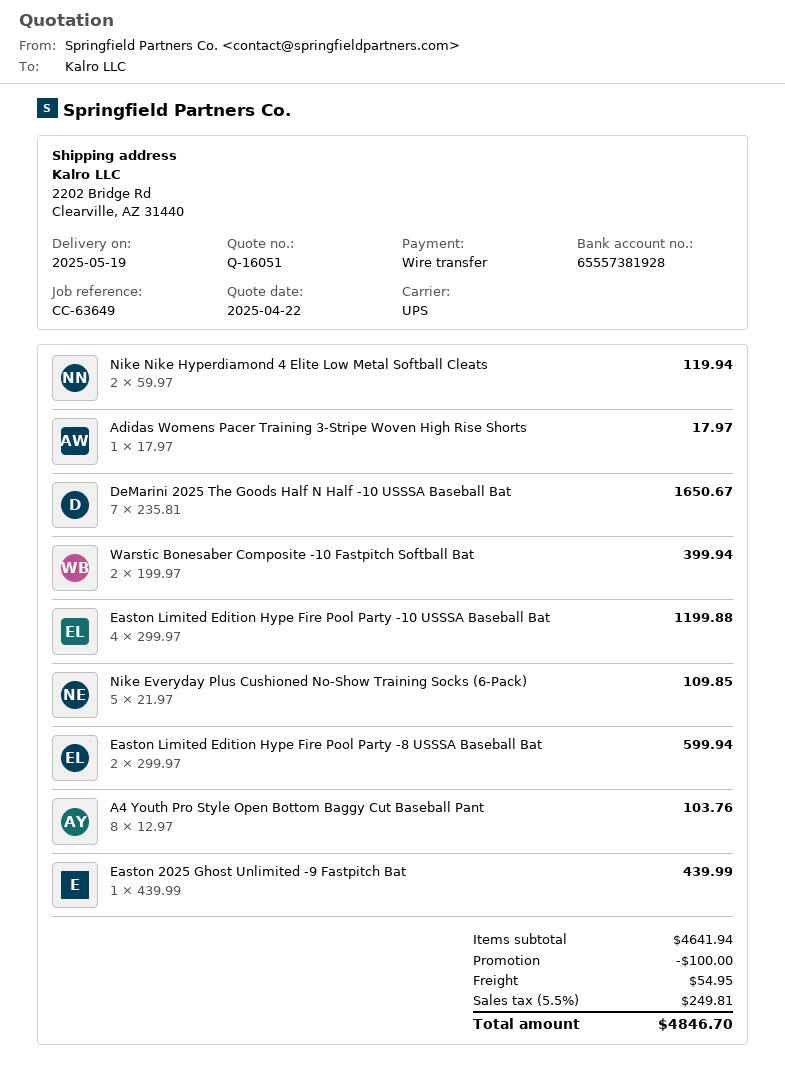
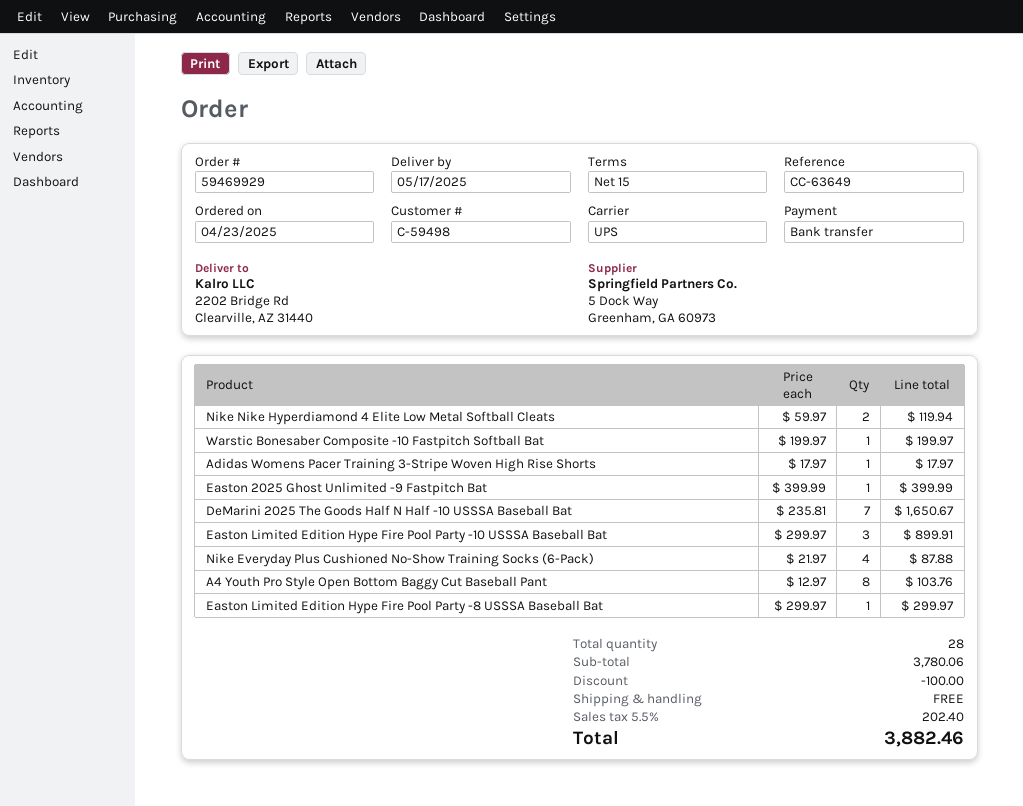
delivery date: 2025-05-19 -> 2025-05-17
Warstic Bonesaber Composite -10 Fastpitch Softball Bat: 2 x 199.97 = 399.94 -> 1 x 199.97 = 199.97
Easton Limited Edition Hype Fire Pool Party -10 USSSA Baseball Bat: 4 x 299.97 = 1199.88 -> 3 x 299.97 = 899.91
Nike Everyday Plus Cushioned No-Show Training Socks (6-Pack): 5 x 21.97 = 109.85 -> 4 x 21.97 = 87.88
Easton Limited Edition Hype Fire Pool Party -8 USSSA Baseball Bat: 2 x 299.97 = 599.94 -> 1 x 299.97 = 299.97
Easton 2025 Ghost Unlimited -9 Fastpitch Bat: 1 x 439.99 = 439.99 -> 1 x 399.99 = 399.99
subtotal: 4641.94 -> 3780.06
shipping: 54.95 -> 0.00
tax: 5.5% = 249.81 -> 5.5% = 202.40
total: 4846.70 -> 3882.46

